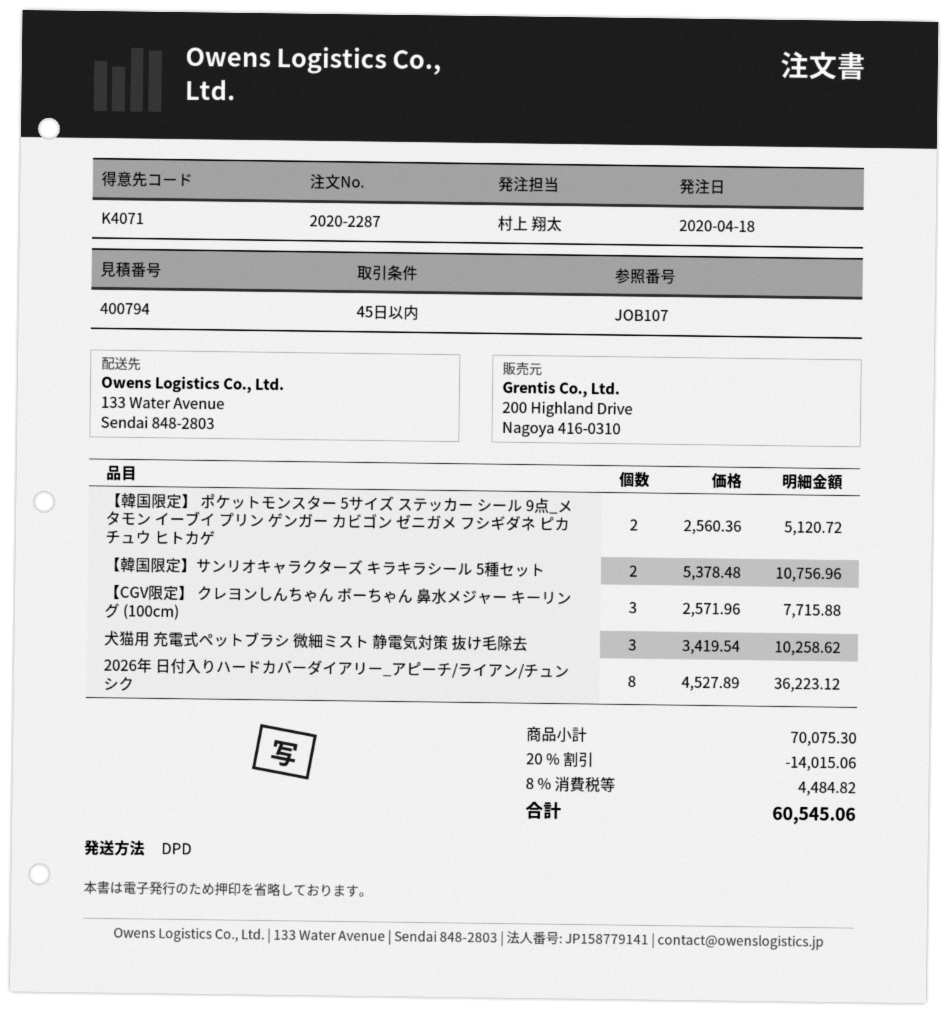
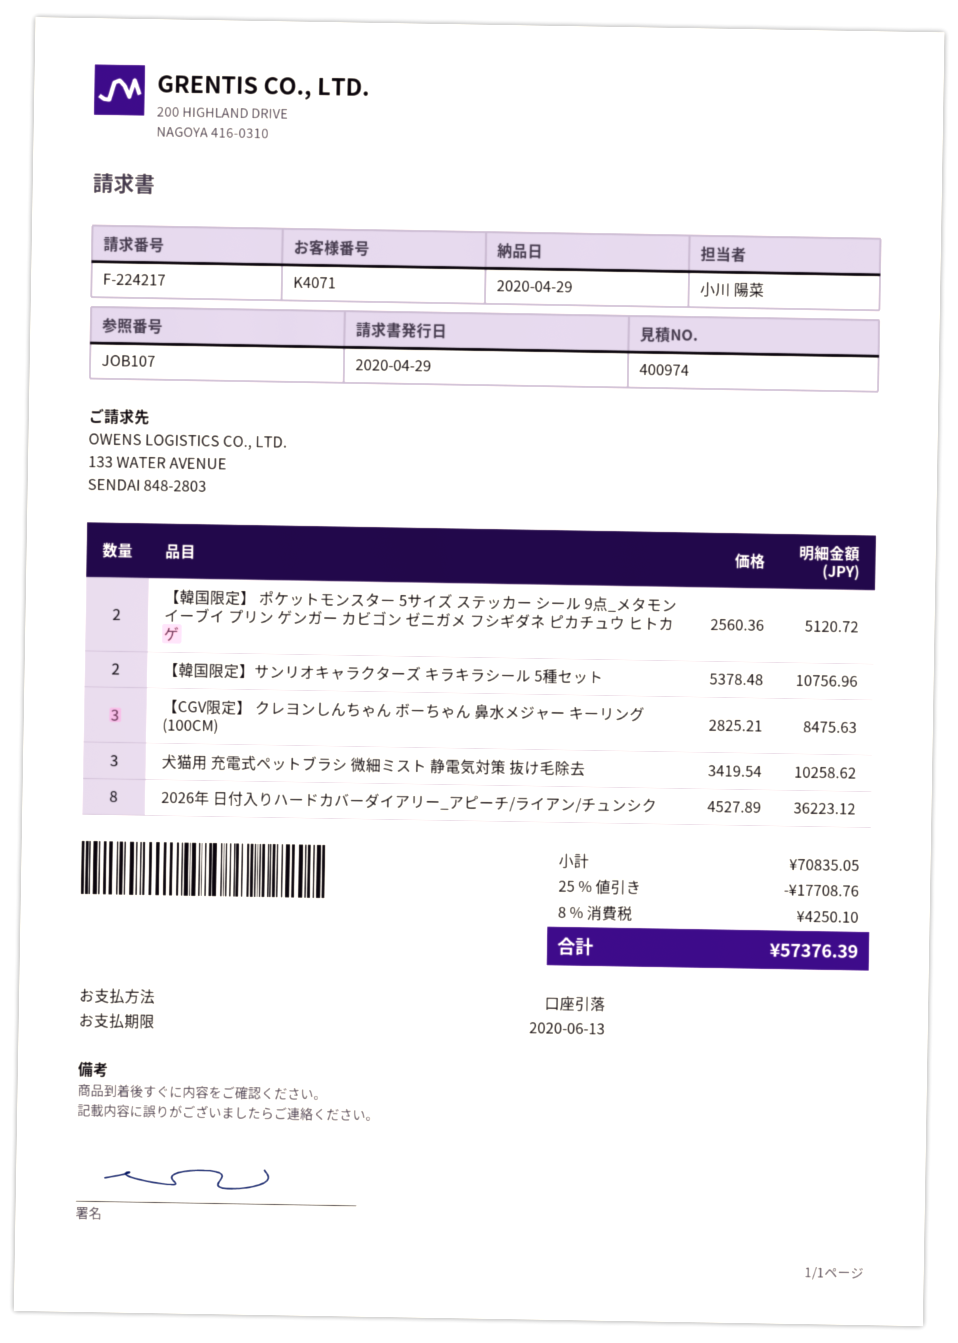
quote number: 400794 -> 400974
【CGV限定】 クレヨンしんちゃん ボーちゃん 鼻水メジャー キーリング (100cm): 3 x 2571.96 = 7715.88 -> 3 x 2825.21 = 8475.63
subtotal: 70075.30 -> 70835.05
discount: 20% = 14015.06 -> 25% = 17708.76
tax: 8% = 4484.82 -> 8% = 4250.10
total: 60545.06 -> 57376.39

